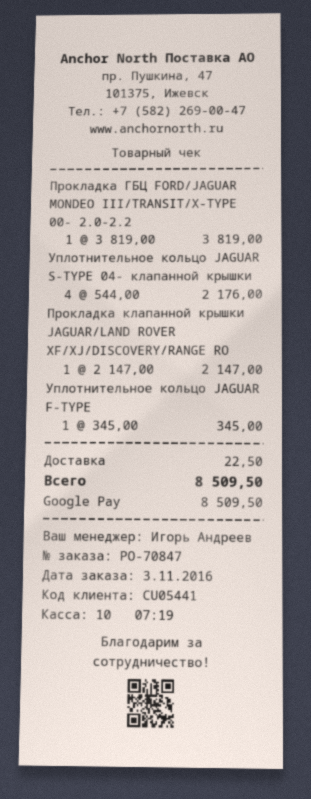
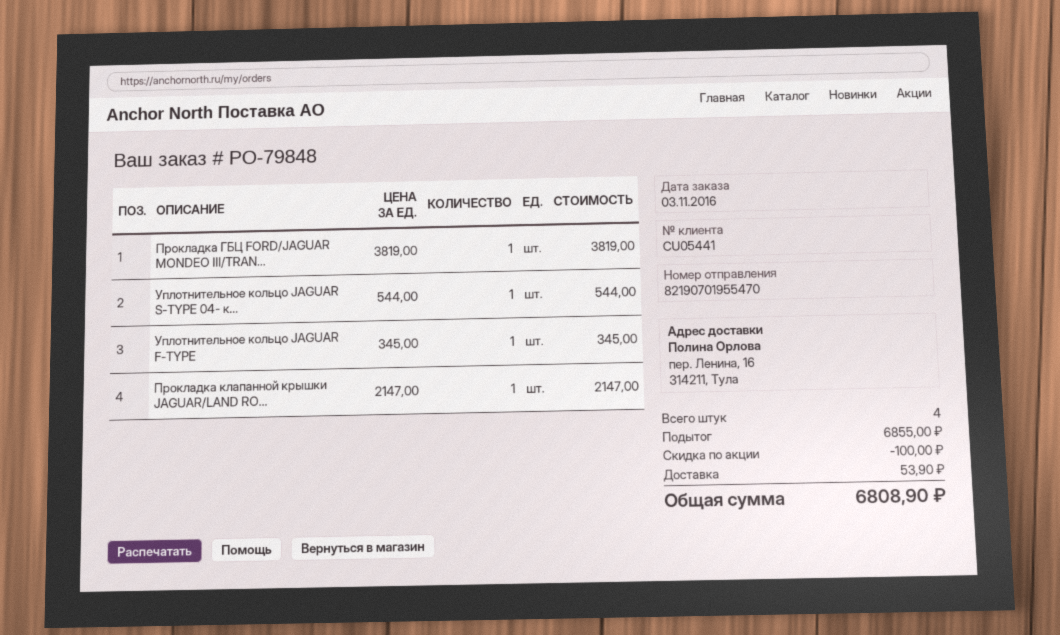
order number: PO-70847 -> PO-79848
Уплотнительное кольцо JAGUAR S-TYPE 04- клапанной крышки: 4 x 544.00 = 2176.00 -> 1 x 544.00 = 544.00
discount: none -> 100.00
shipping: 22.50 -> 53.90
total: 8509.50 -> 6808.90

